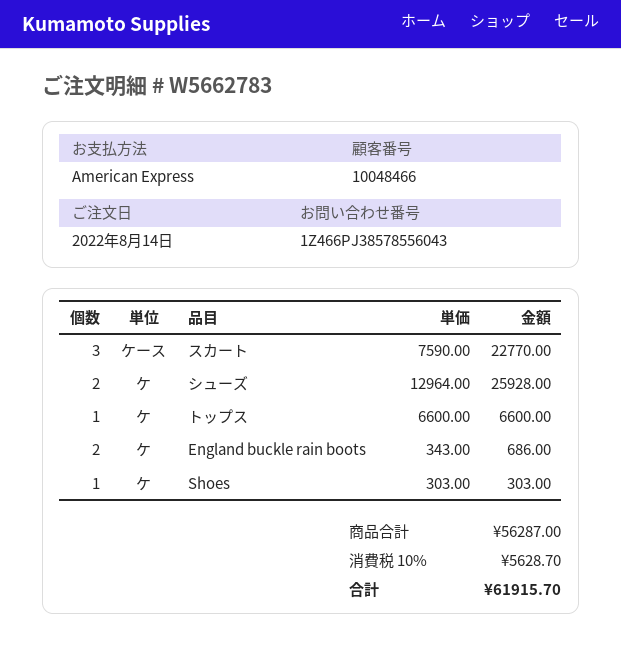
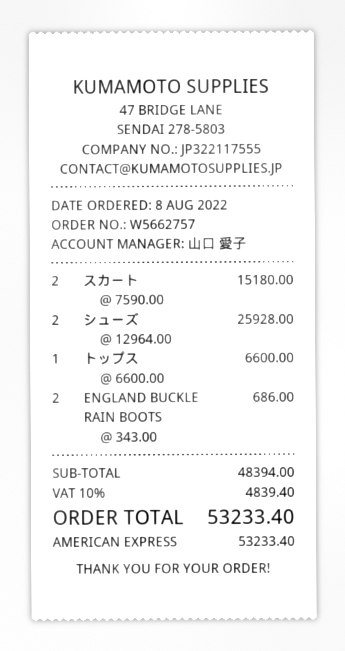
order number: W5662783 -> W5662757
order date: 2022-08-14 -> 2022-08-08
スカート: 3 x 7590.00 = 22770.00 -> 2 x 7590.00 = 15180.00
Shoes: 1 x 303.00 = 303.00 -> none
subtotal: 56287.00 -> 48394.00
tax: 10% = 5628.70 -> 10% = 4839.40
total: 61915.70 -> 53233.40

